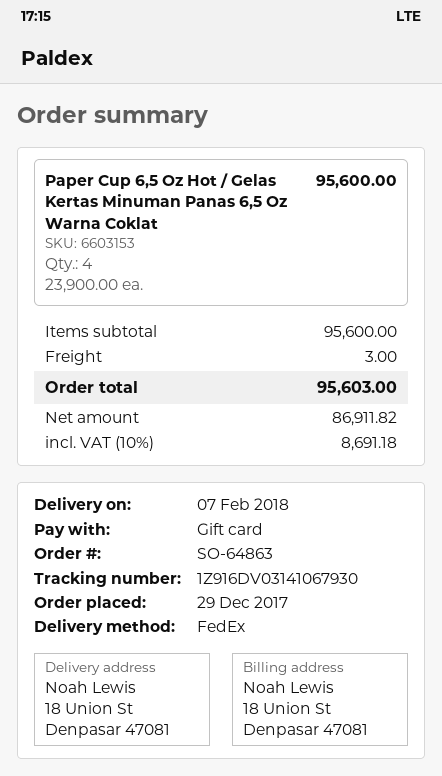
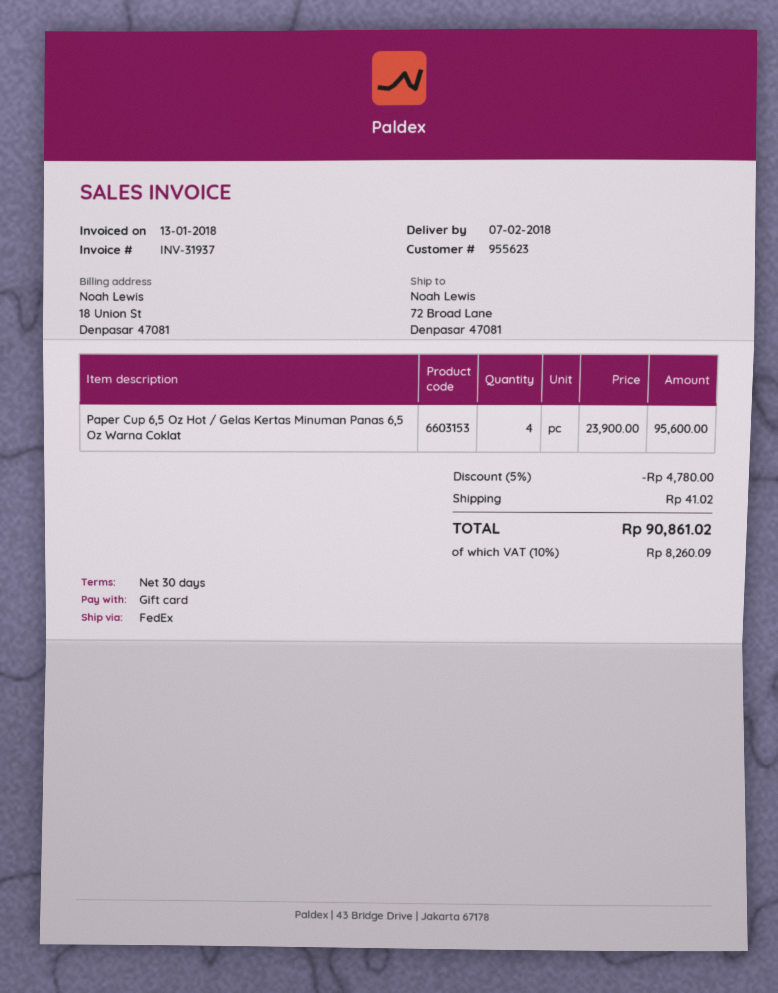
ship to: 18 Union St, Denpasar 47081 -> 72 Broad Lane, Denpasar 47081
discount: none -> 5% = 4780.00
shipping: 3.00 -> 41.02
tax: 10% = 8691.18 -> 10% = 8260.09
total: 95603.00 -> 90861.02

